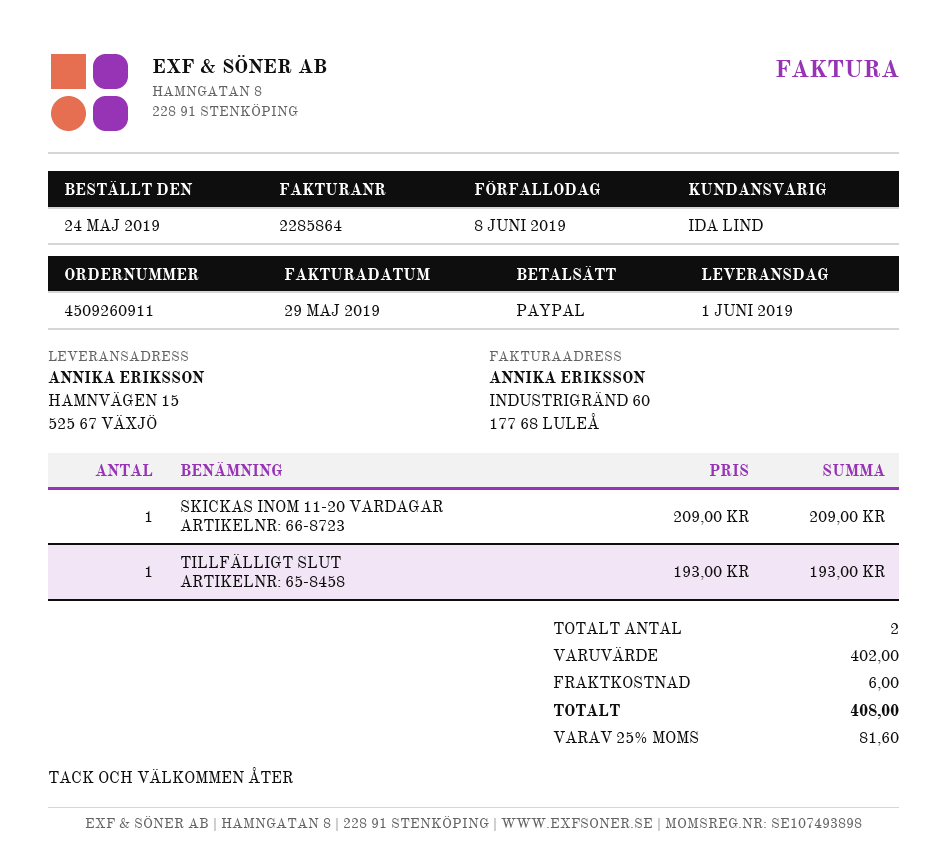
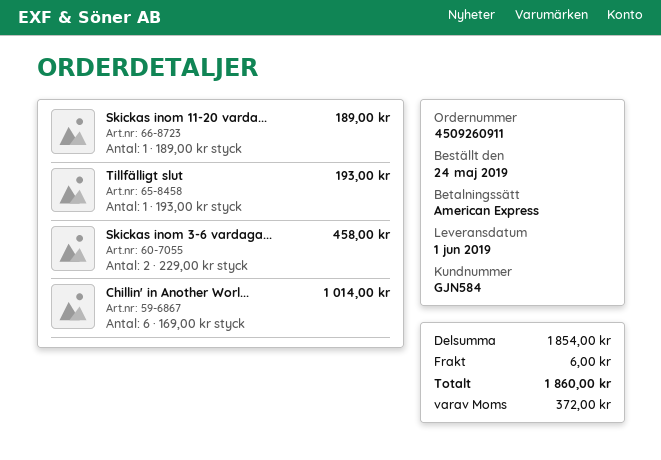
payment method: PayPal -> American Express
SKICKAS INOM 11-20 VARDAGAR: 1 x 209.00 = 209.00 -> 1 x 189.00 = 189.00
Skickas inom 3-6 vardaga...: none -> 2 x 229.00 = 458.00
Chillin' in Another Worl...: none -> 6 x 169.00 = 1014.00
subtotal: 402.00 -> 1854.00
tax: 81.60 -> 372.00
total: 408.00 -> 1860.00

